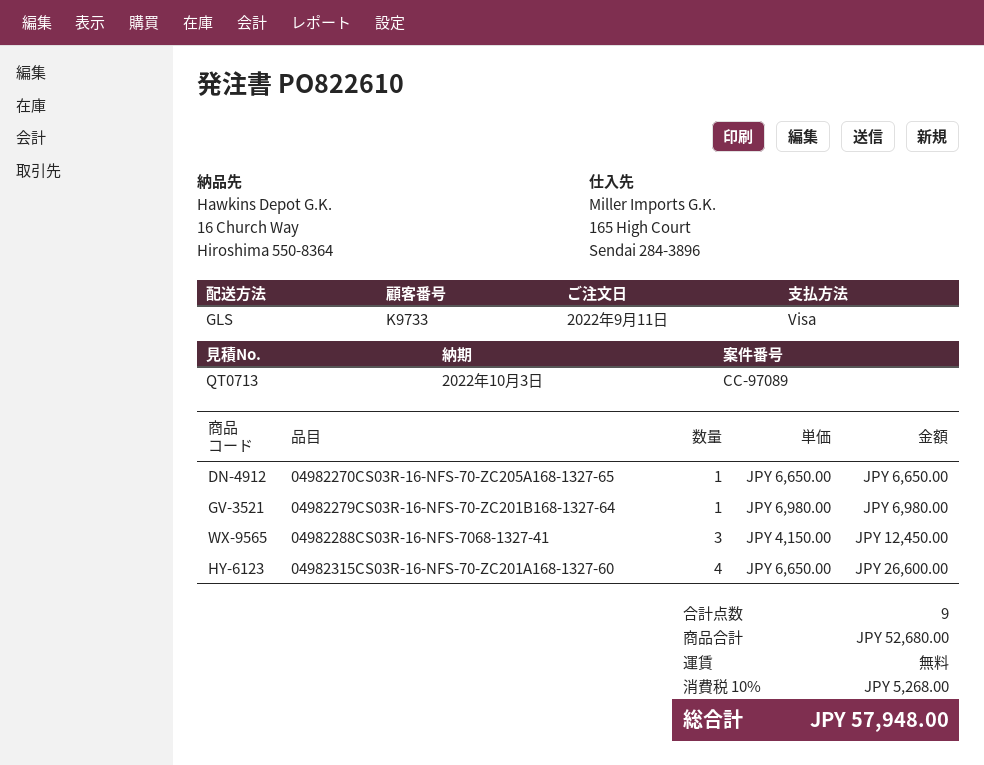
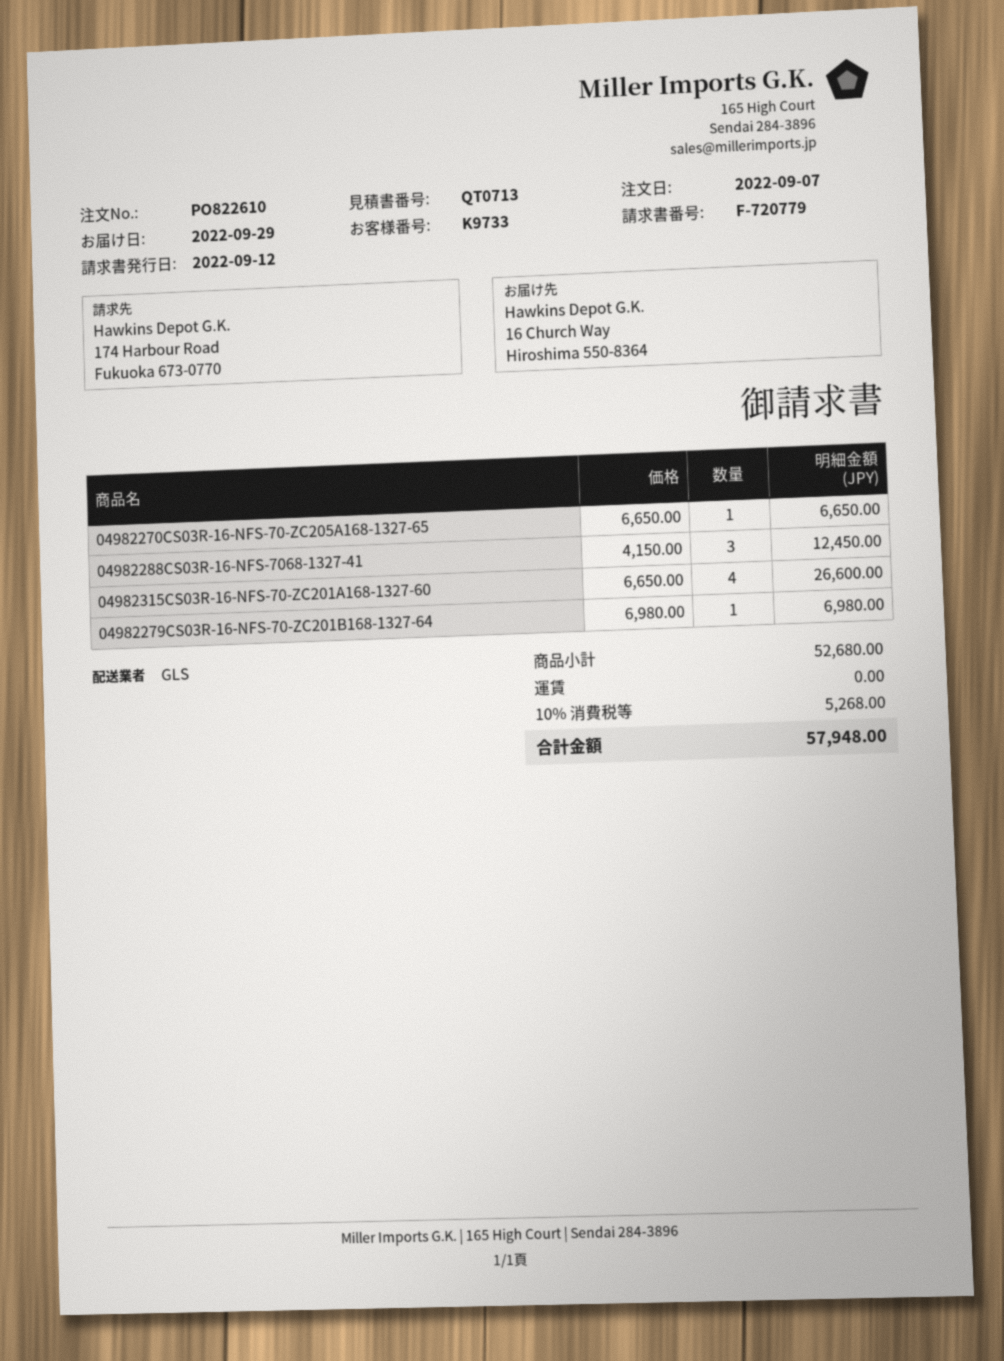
order date: 2022-09-11 -> 2022-09-07
delivery date: 2022-10-03 -> 2022-09-29

